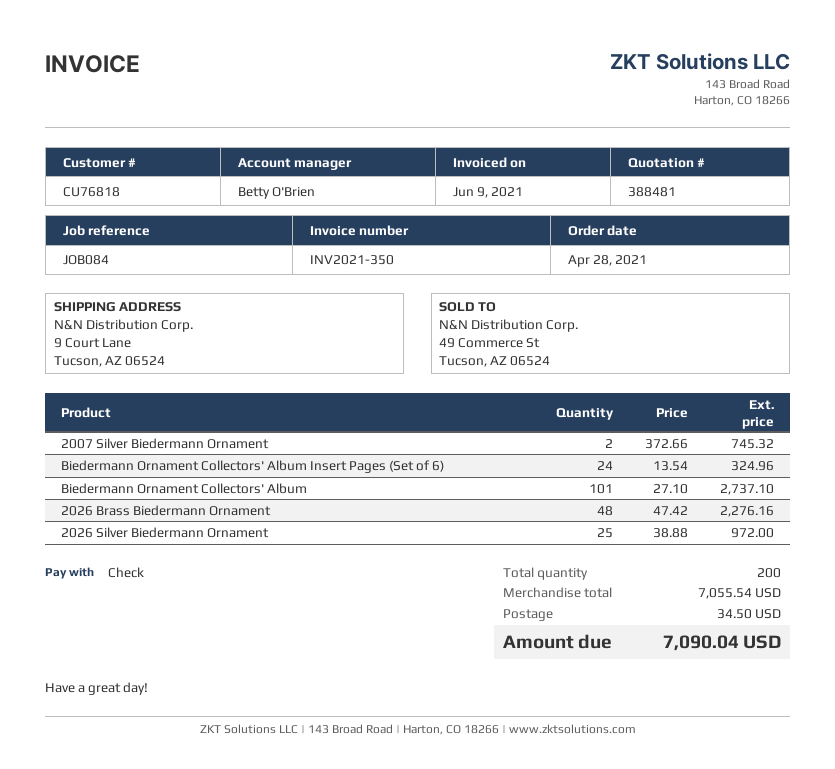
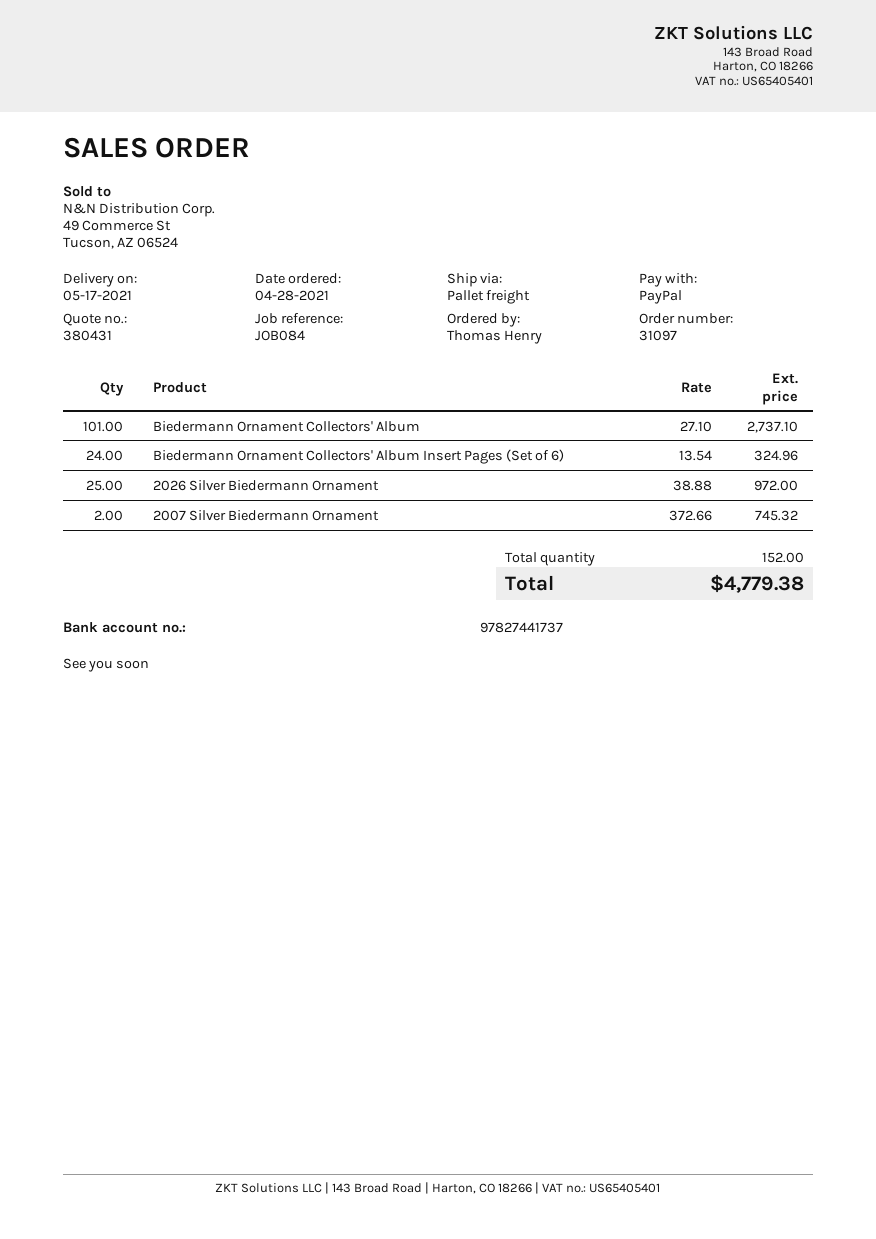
quote number: 388481 -> 380431
payment method: cheque -> PayPal
2026 Brass Biedermann Ornament: 48 x 47.42 = 2276.16 -> none
total quantity: 200 -> 152
shipping: 34.50 -> none
total: 7090.04 -> 4779.38

